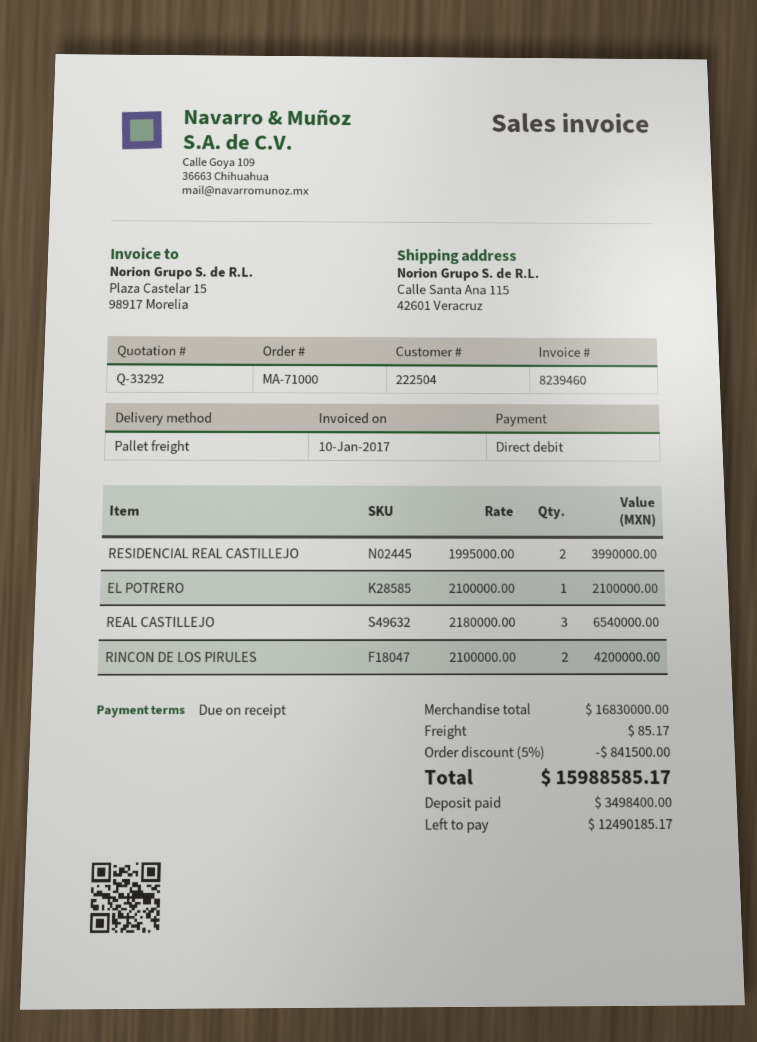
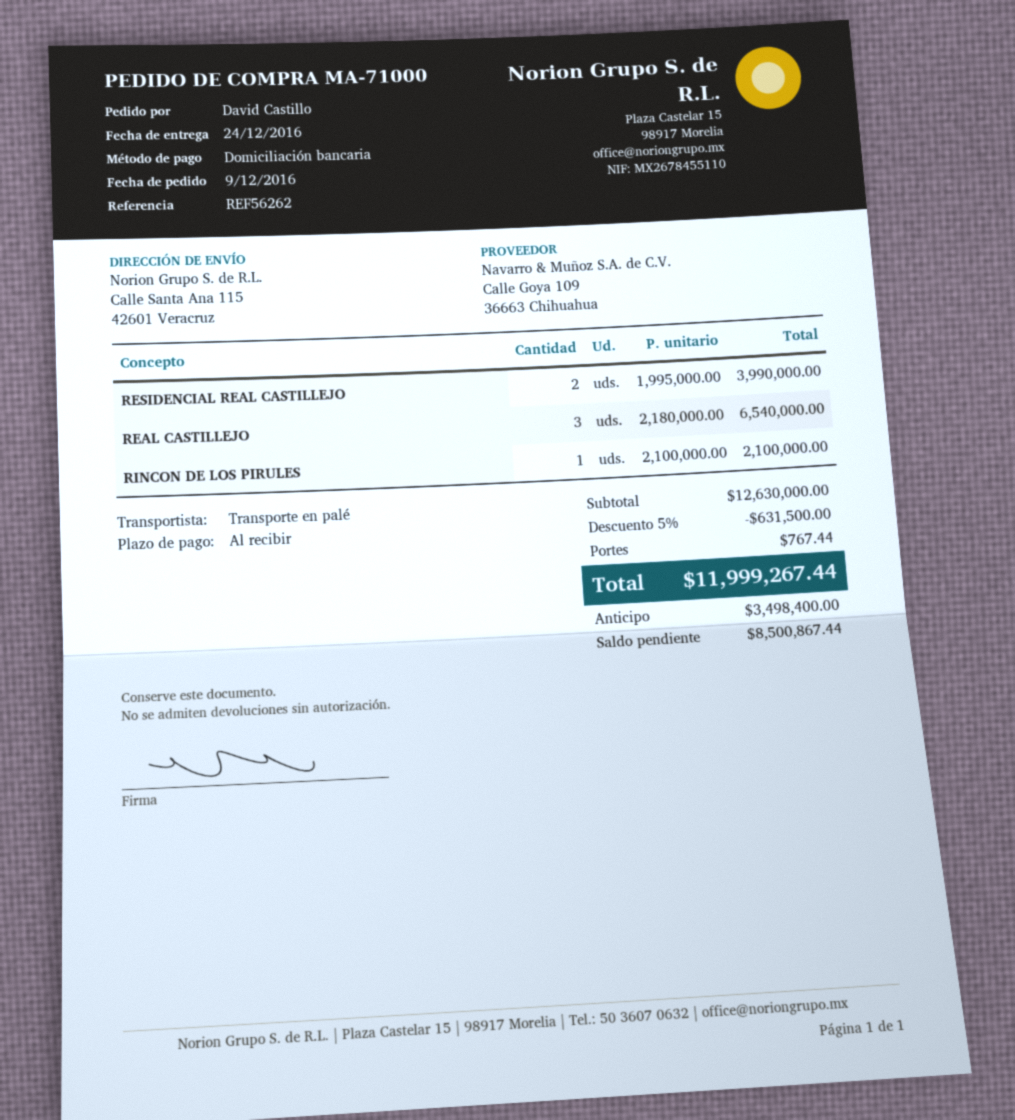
EL POTRERO: 1 x 2100000.00 = 2100000.00 -> none
RINCON DE LOS PIRULES: 2 x 2100000.00 = 4200000.00 -> 1 x 2100000.00 = 2100000.00
subtotal: 16830000.00 -> 12630000.00
discount: 5% = 841500.00 -> 5% = 631500.00
shipping: 85.17 -> 767.44
total: 15988585.17 -> 11999267.44
balance: 12490185.17 -> 8500867.44

